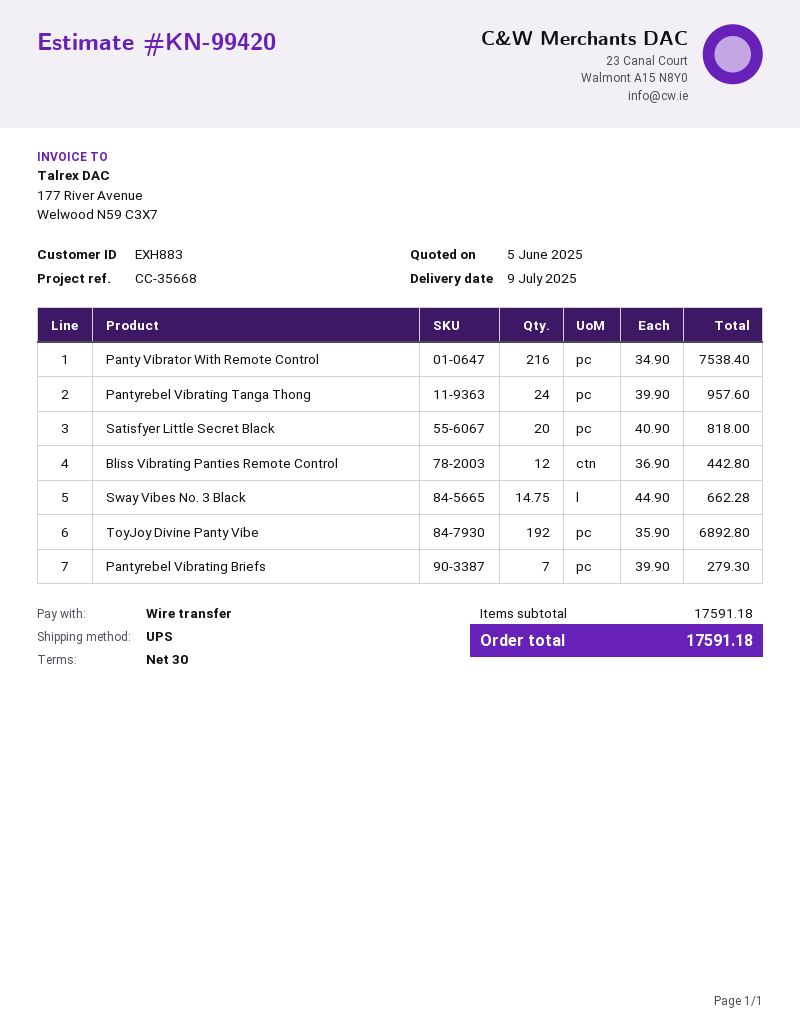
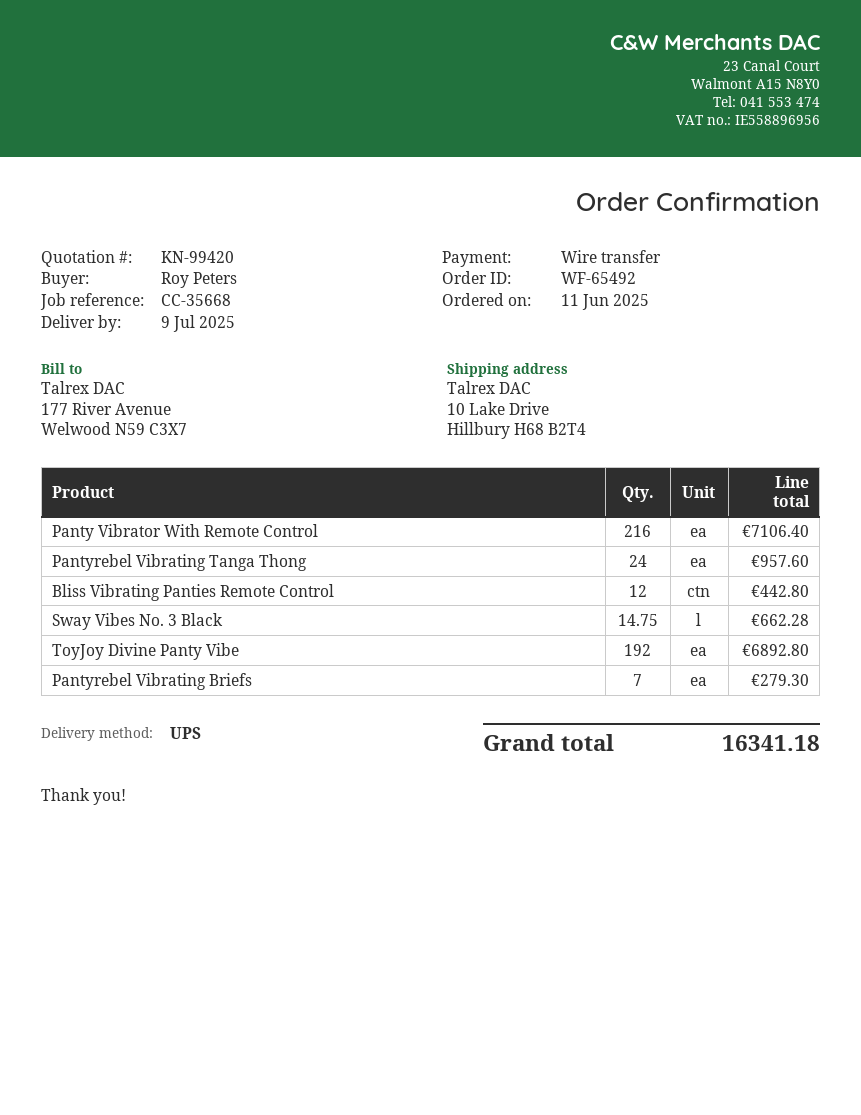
Panty Vibrator With Remote Control: 216 for 7538.40 -> 216 for 7106.40
Satisfyer Little Secret Black: 20 for 818.00 -> none
total: 17591.18 -> 16341.18

